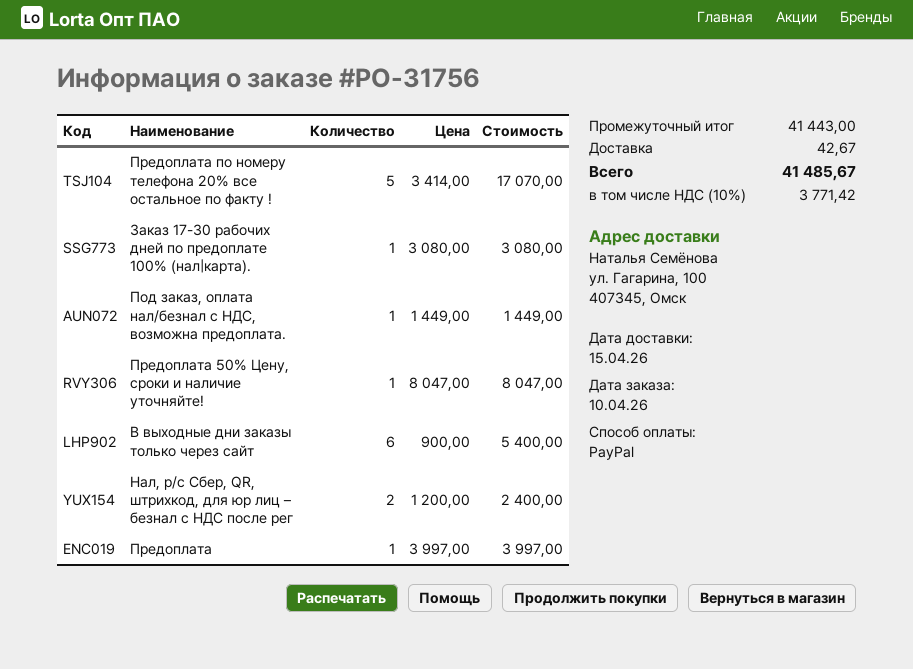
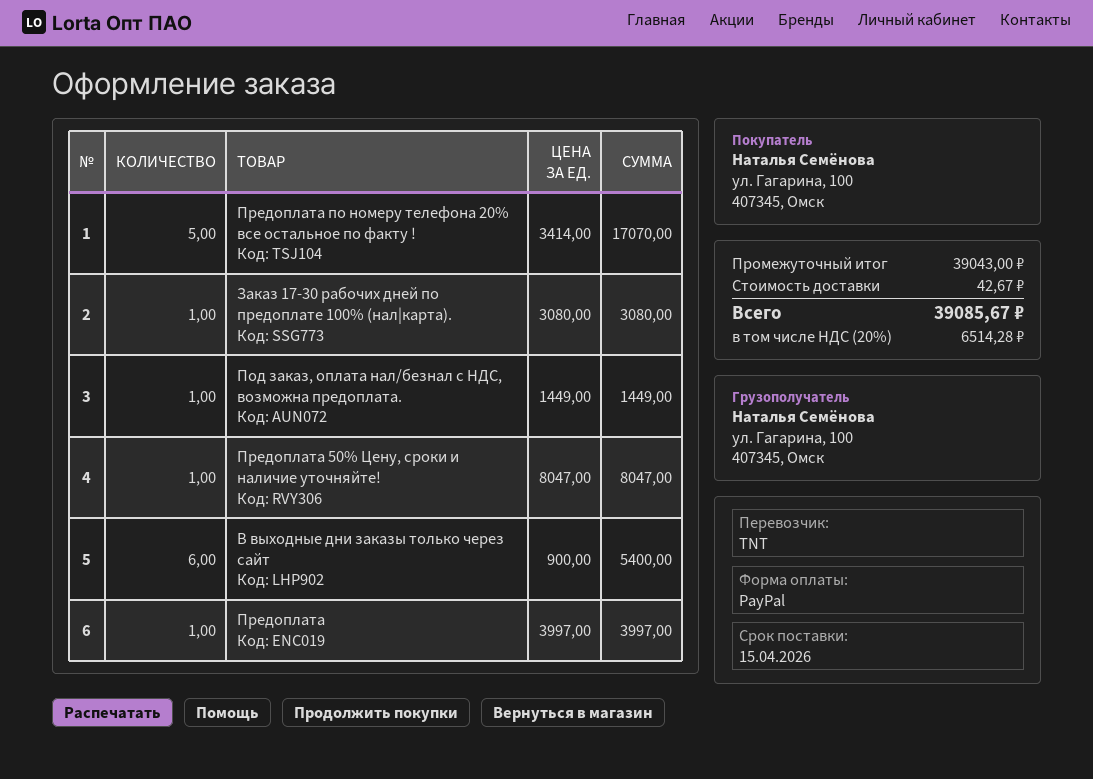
Нал, р/с Сбер, QR, штрихкод, для юр лиц – безнал с НДС после рег: 2 x 1200.00 = 2400.00 -> none
subtotal: 41443.00 -> 39043.00
tax: 10% = 3771.42 -> 20% = 6514.28
total: 41485.67 -> 39085.67

